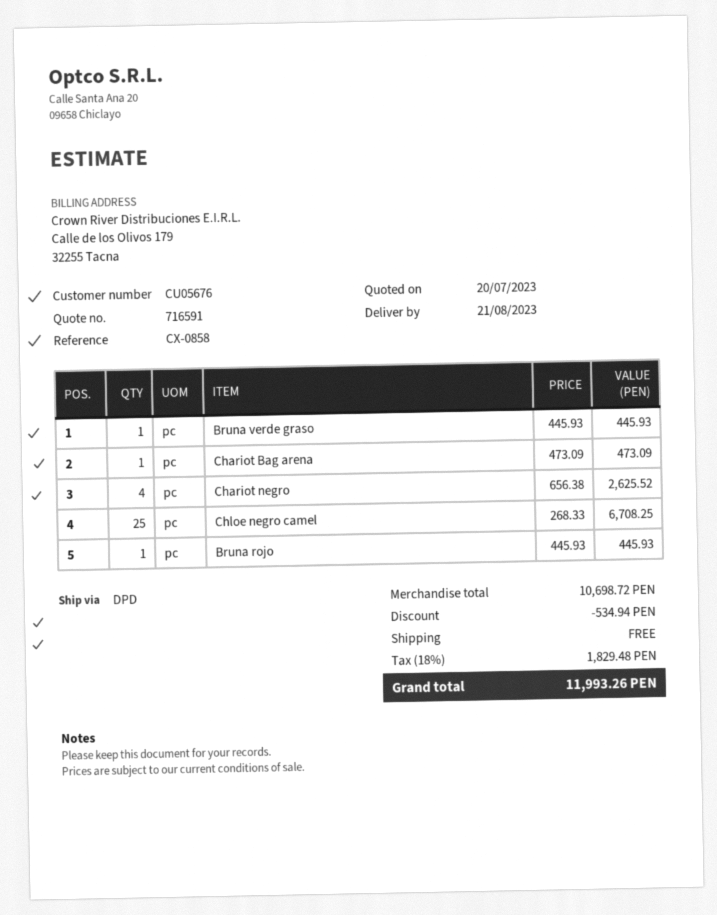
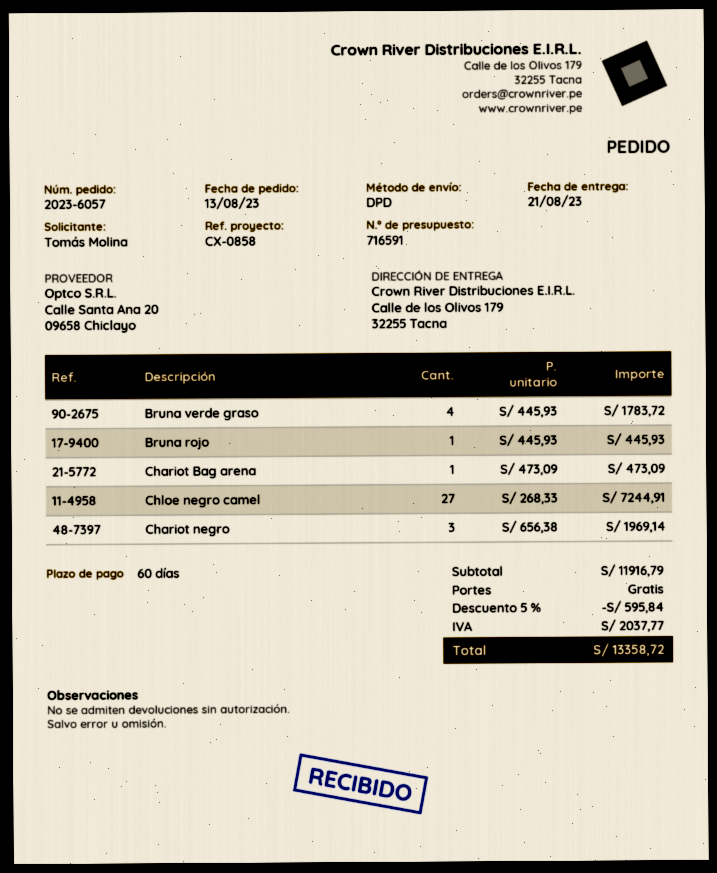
Bruna verde graso: 1 x 445.93 = 445.93 -> 4 x 445.93 = 1783.72
Chariot negro: 4 x 656.38 = 2625.52 -> 3 x 656.38 = 1969.14
Chloe negro camel: 25 x 268.33 = 6708.25 -> 27 x 268.33 = 7244.91
subtotal: 10698.72 -> 11916.79
discount: 534.94 -> 595.84
tax: 1829.48 -> 2037.77
total: 11993.26 -> 13358.72

